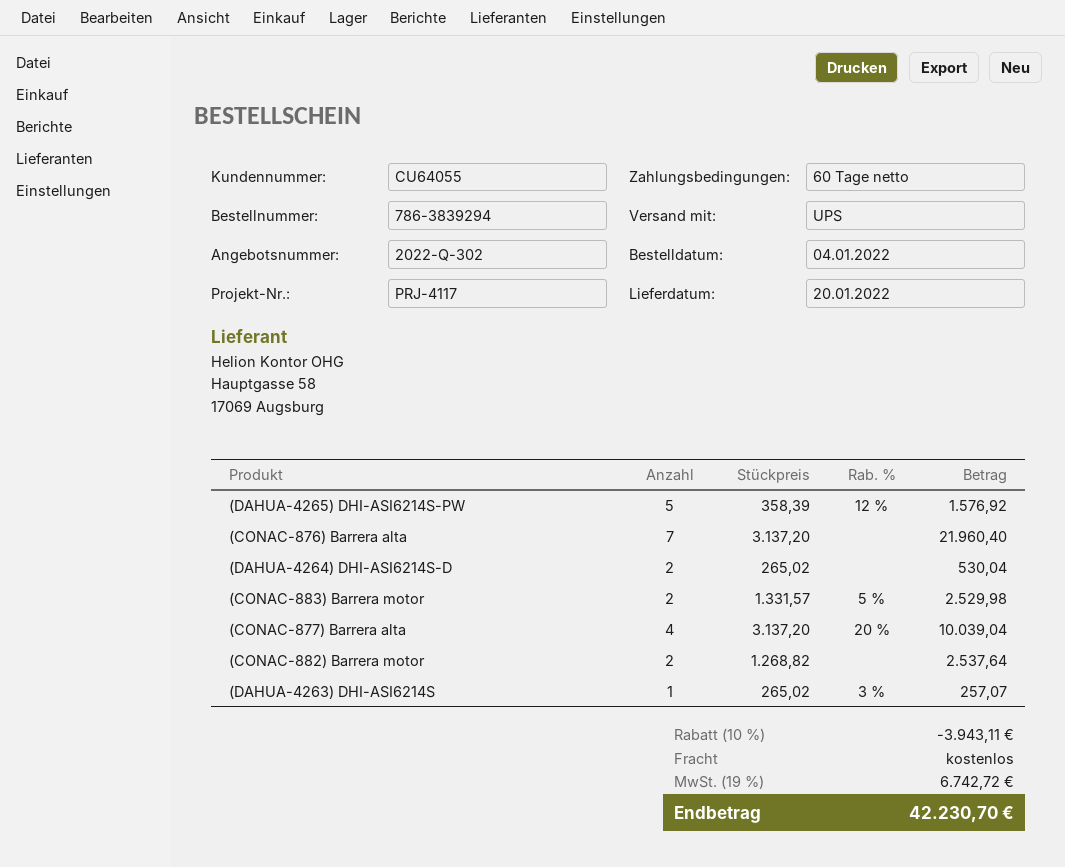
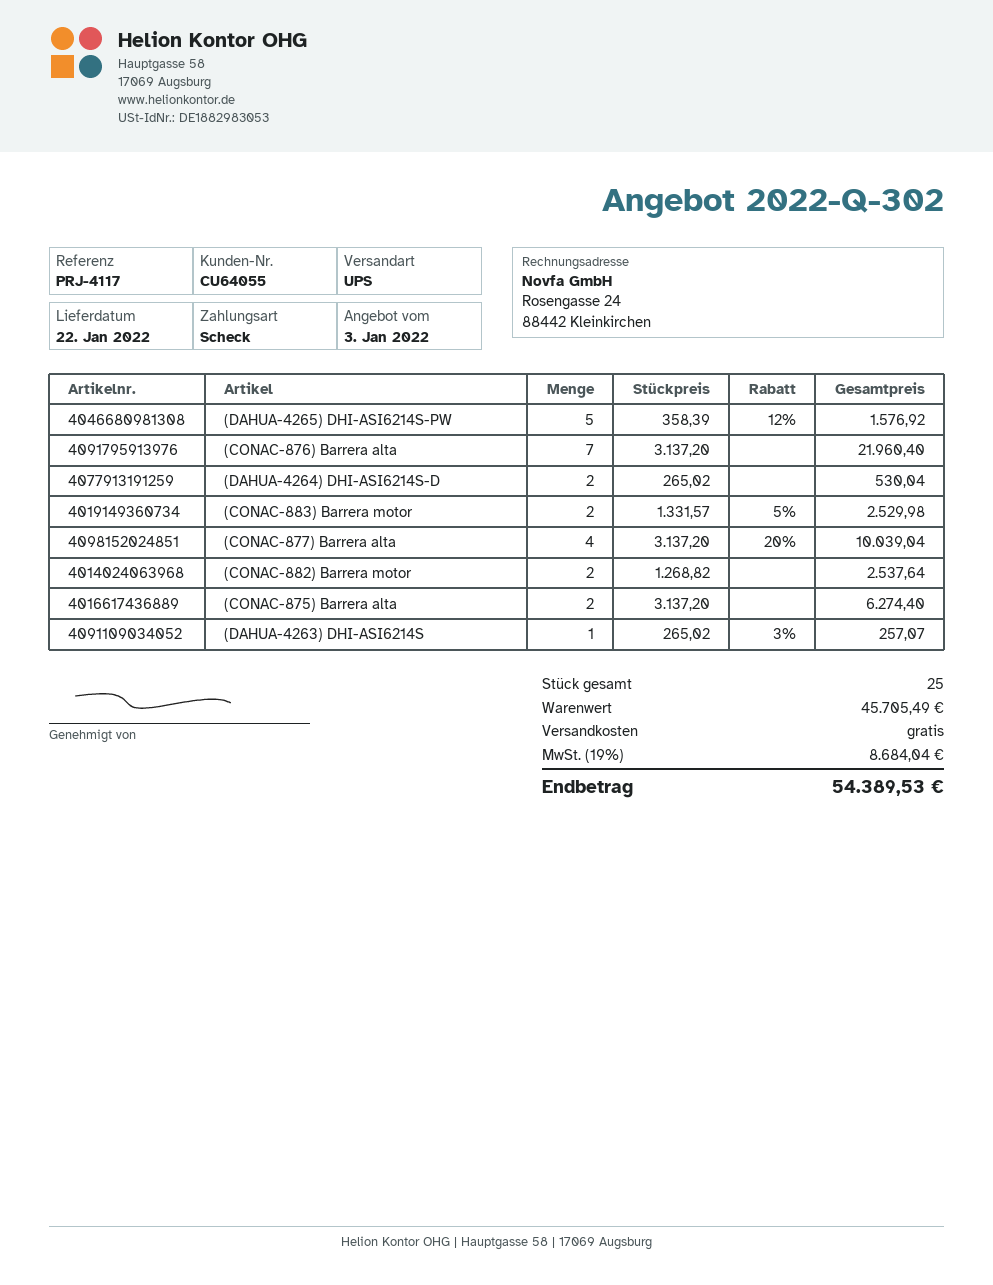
delivery date: 2022-01-20 -> 2022-01-22
(CONAC-875) Barrera alta: none -> 2 x 3137.20 = 6274.40
discount: 10% = 3943.11 -> none
tax: 19% = 6742.72 -> 19% = 8684.04
total: 42230.70 -> 54389.53

